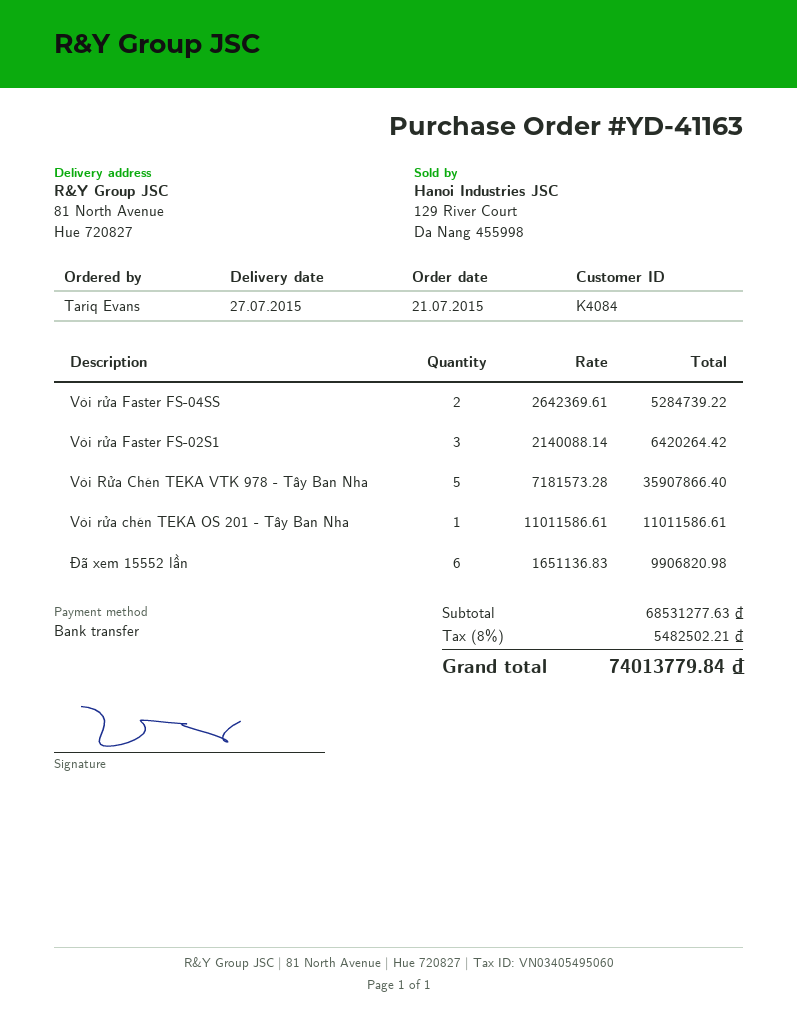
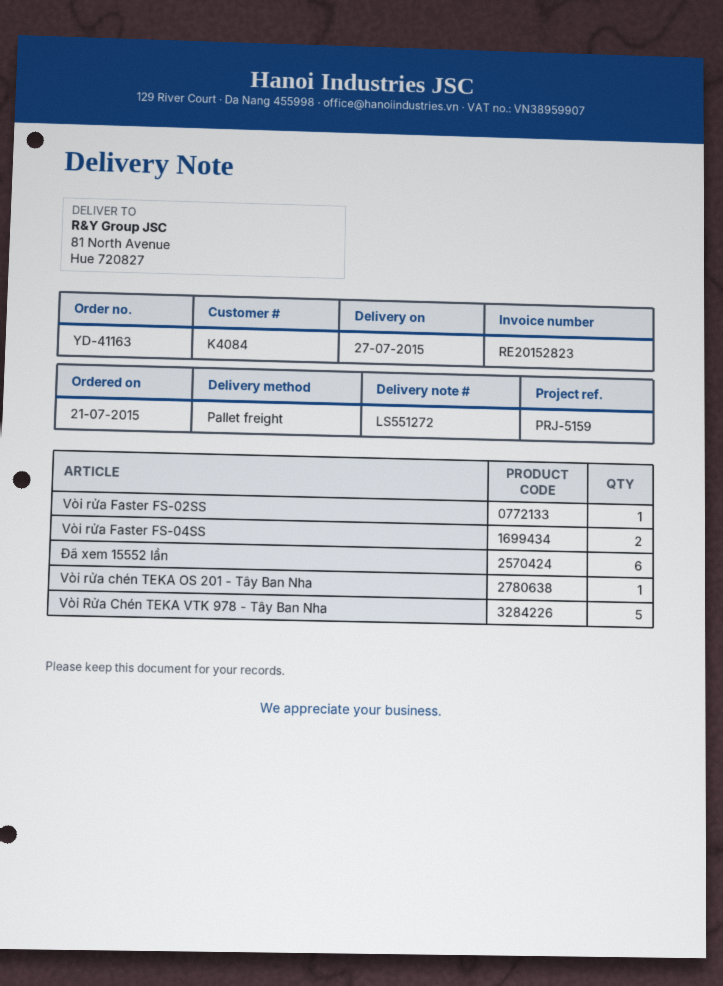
Vòi rửa Faster FS-02S1: 3 -> none
Vòi rửa Faster FS-02SS: none -> 1

